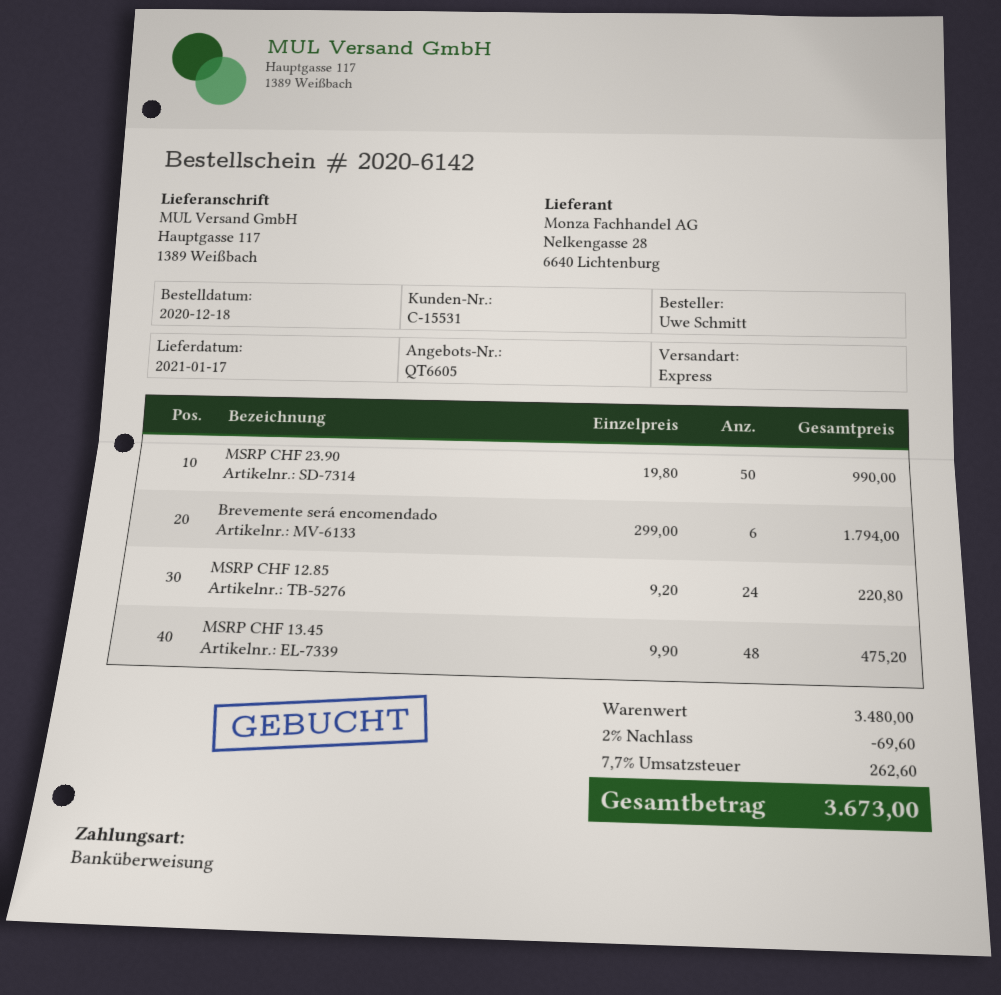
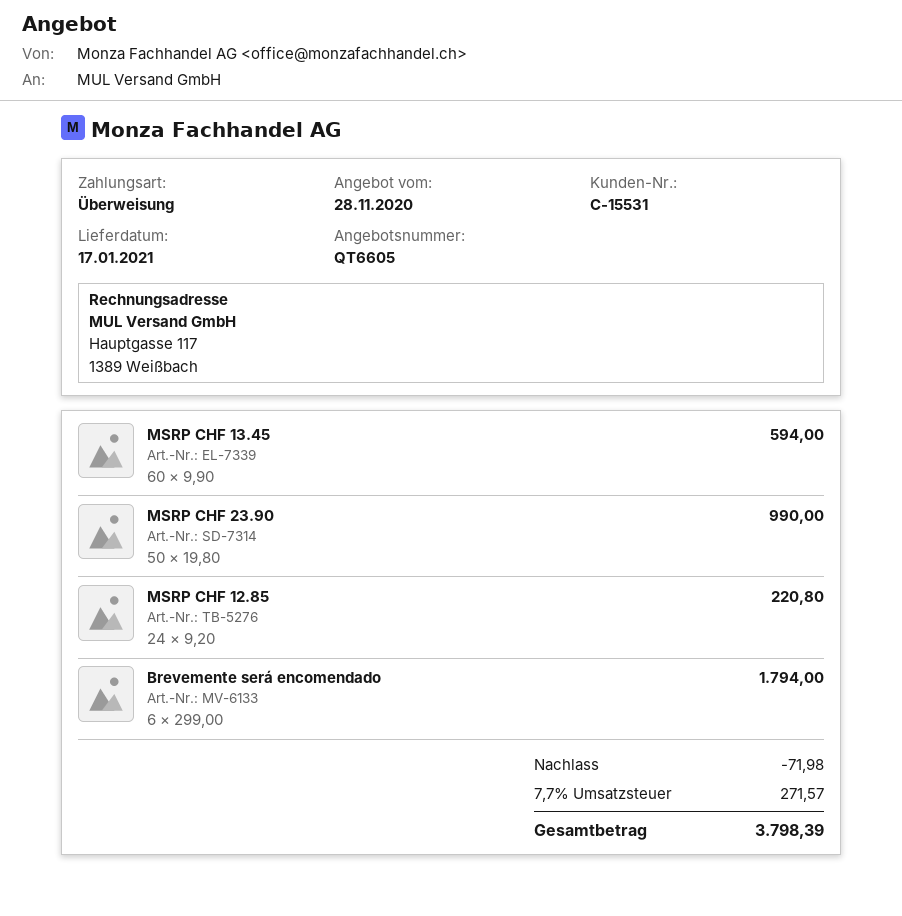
MSRP CHF 13.45: 48 x 9.90 = 475.20 -> 60 x 9.90 = 594.00
discount: 69.60 -> 71.98
tax: 7.7% = 262.60 -> 7.7% = 271.57
total: 3673.00 -> 3798.39

